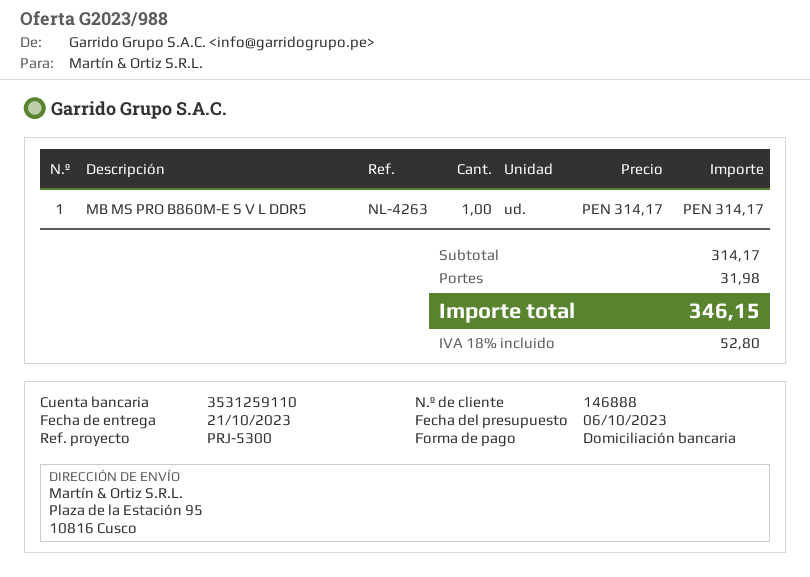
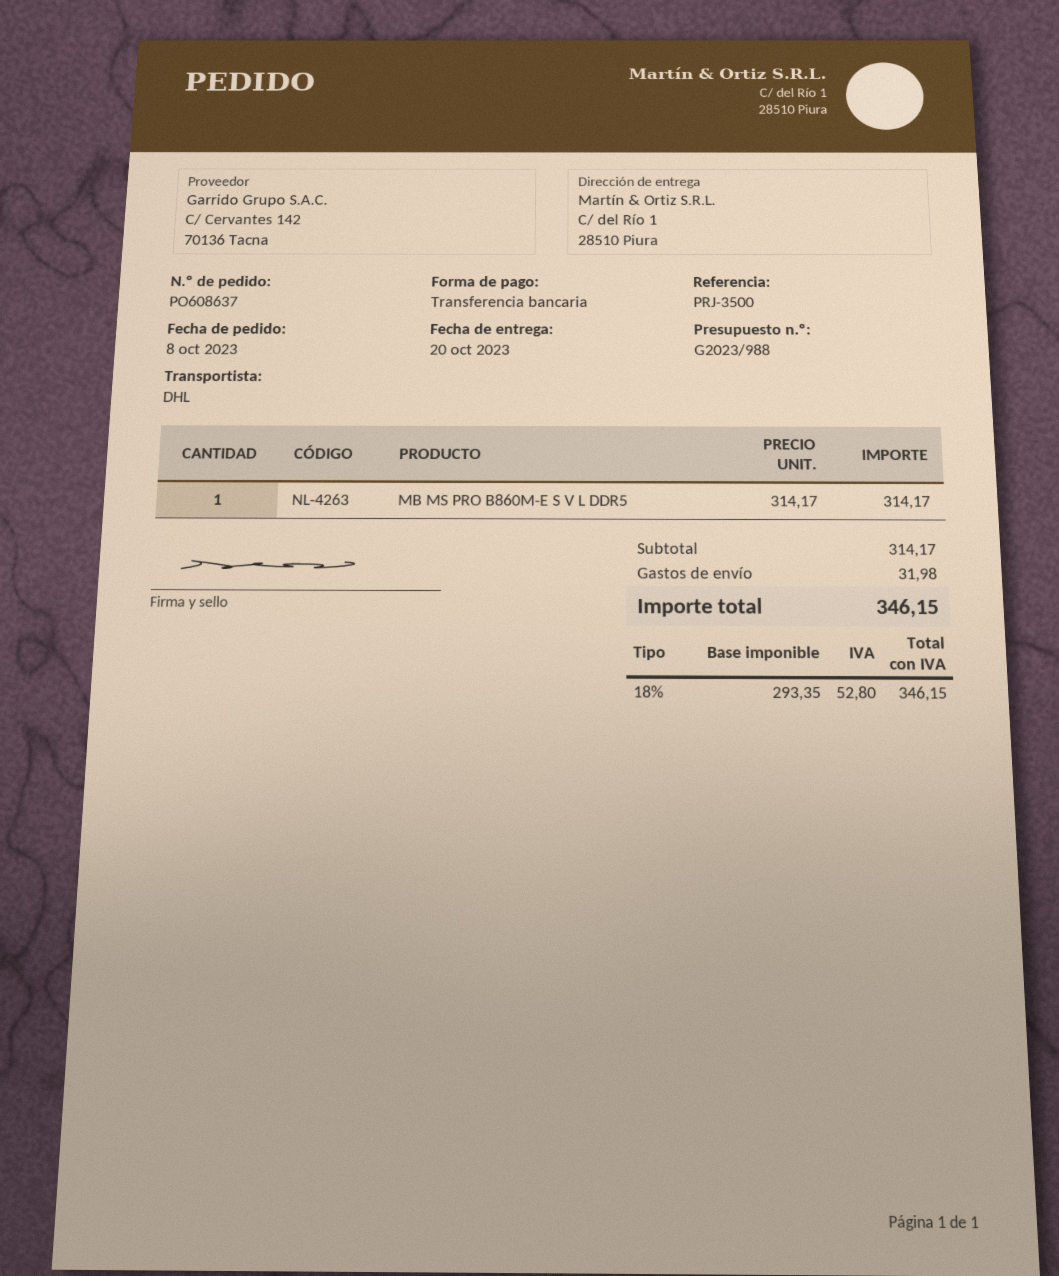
delivery date: 2023-10-21 -> 2023-10-20
reference: PRJ-5300 -> PRJ-3500
payment method: direct debit -> bank transfer
ship to: Plaza de la Estación 95, 10816 Cusco -> C/ del Río 1, 28510 Piura

